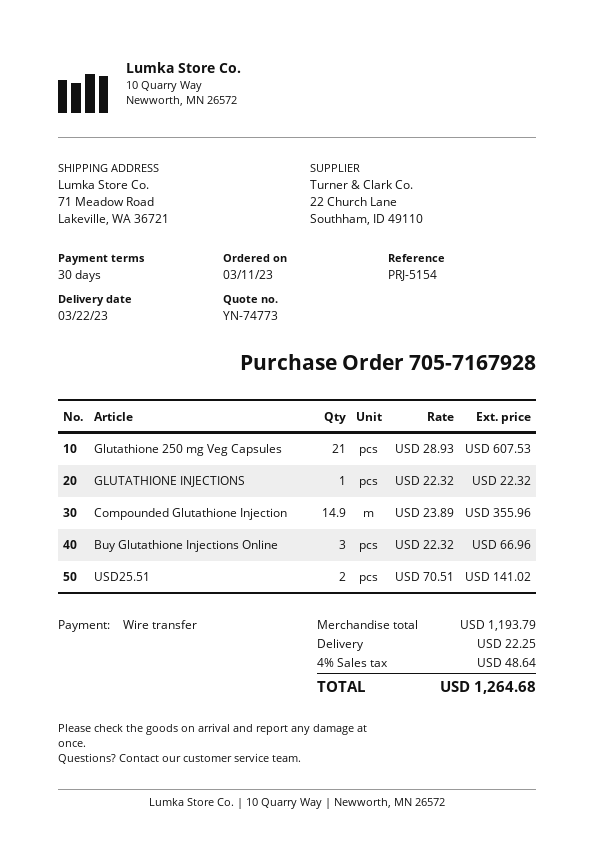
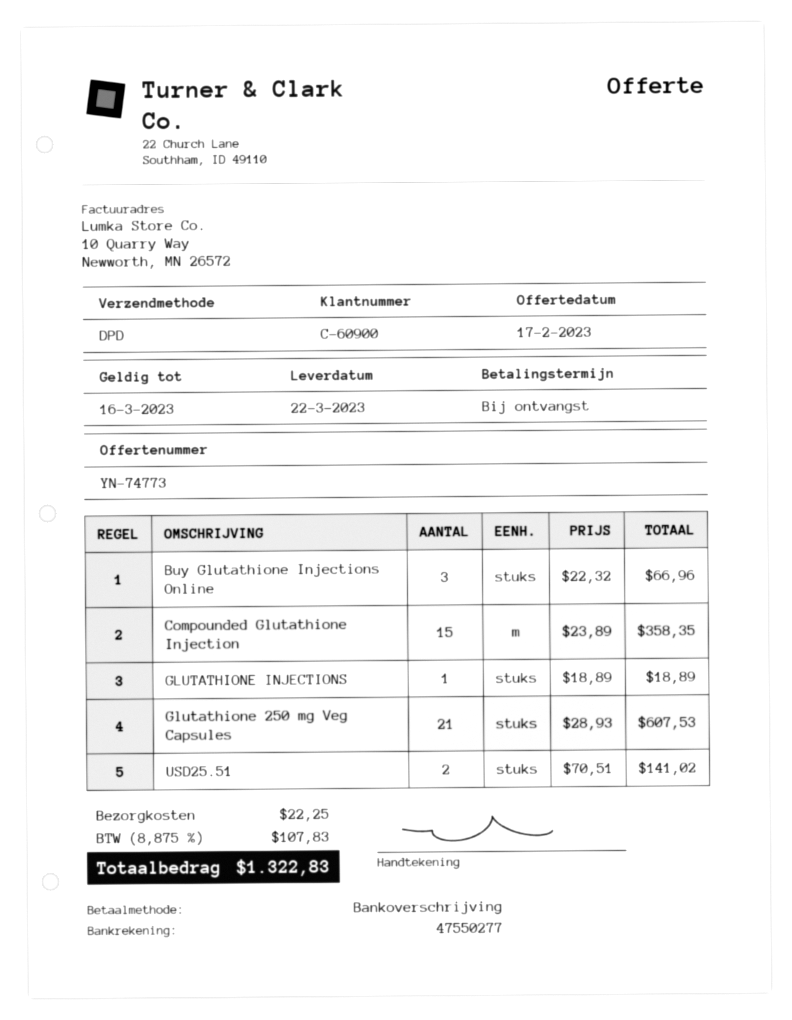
payment terms: 30 days -> on receipt
GLUTATHIONE INJECTIONS: 1 x 22.32 = 22.32 -> 1 x 18.89 = 18.89
Compounded Glutathione Injection: 14.9 x 23.89 = 355.96 -> 15 x 23.89 = 358.35
tax: 4% = 48.64 -> 8.875% = 107.83
total: 1264.68 -> 1322.83

